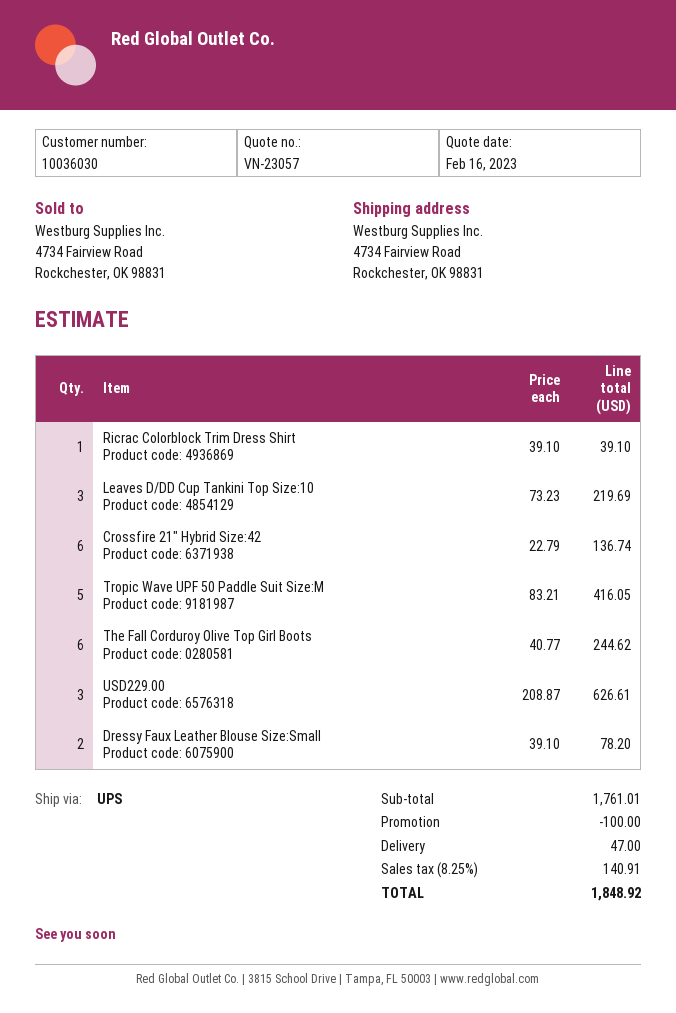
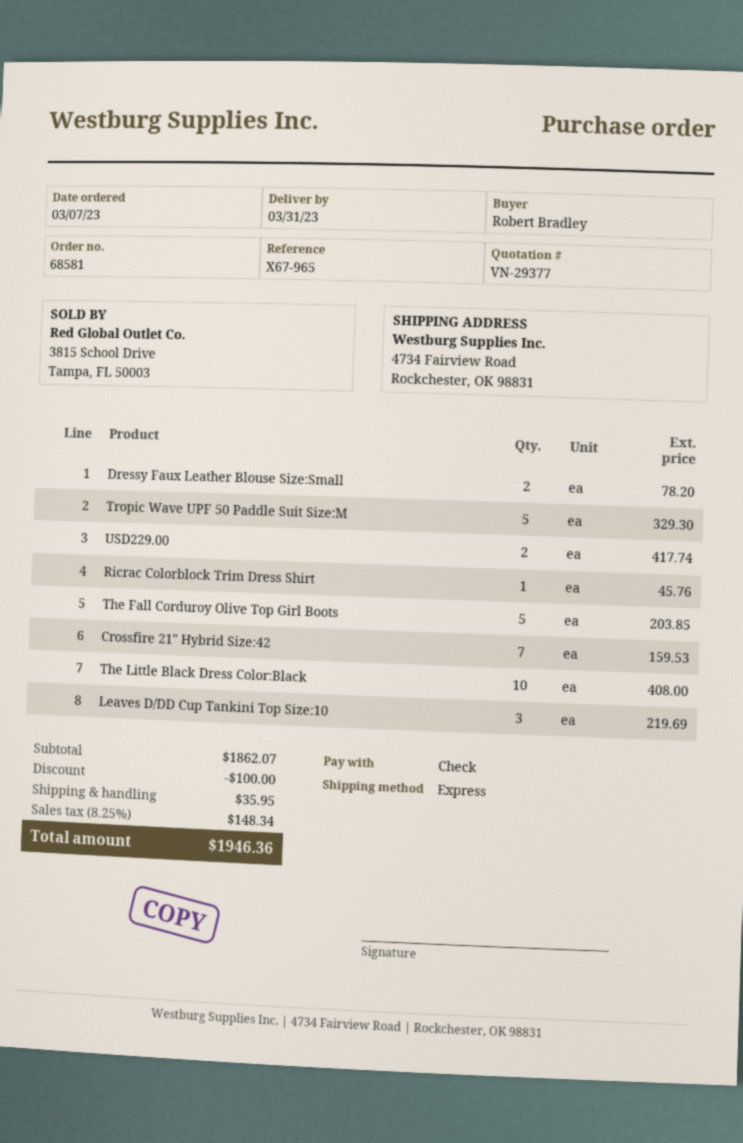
quote number: VN-23057 -> VN-29377
shipping method: UPS -> express
Ricrac Colorblock Trim Dress Shirt: 1 for 39.10 -> 1 for 45.76
Crossfire 21" Hybrid Size:42: 6 for 136.74 -> 7 for 159.53
Tropic Wave UPF 50 Paddle Suit Size:M: 5 for 416.05 -> 5 for 329.30
The Fall Corduroy Olive Top Girl Boots: 6 for 244.62 -> 5 for 203.85
USD229.00: 3 for 626.61 -> 2 for 417.74
The Little Black Dress Color:Black: none -> 10 for 408.00
subtotal: 1761.01 -> 1862.07
shipping: 47.00 -> 35.95
tax: 8.25% = 140.91 -> 8.25% = 148.34
total: 1848.92 -> 1946.36

